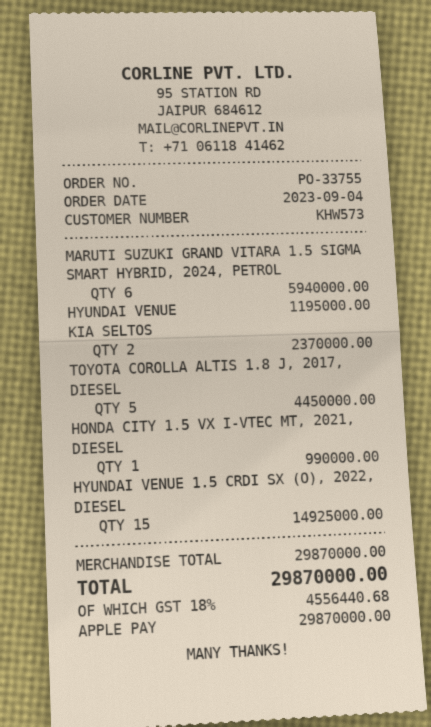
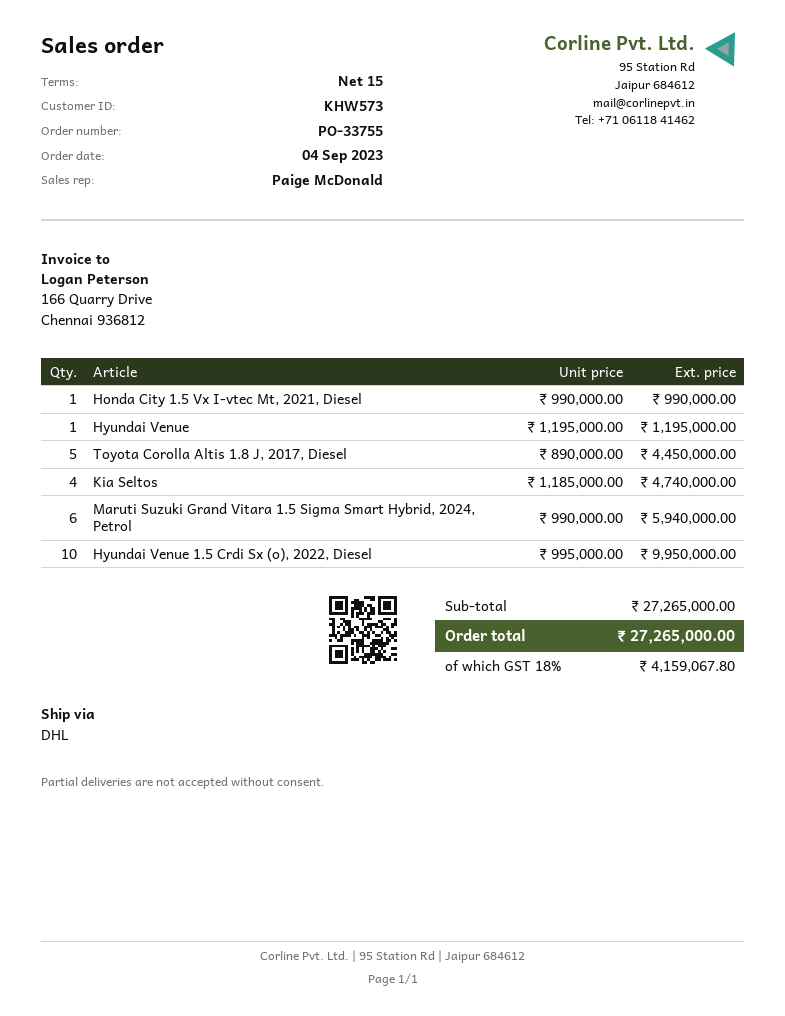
KIA SELTOS: 2 for 2370000.00 -> 4 for 4740000.00
HYUNDAI VENUE 1.5 CRDI SX (O), 2022, DIESEL: 15 for 14925000.00 -> 10 for 9950000.00
subtotal: 29870000.00 -> 27265000.00
tax: 18% = 4556440.68 -> 18% = 4159067.80
total: 29870000.00 -> 27265000.00

